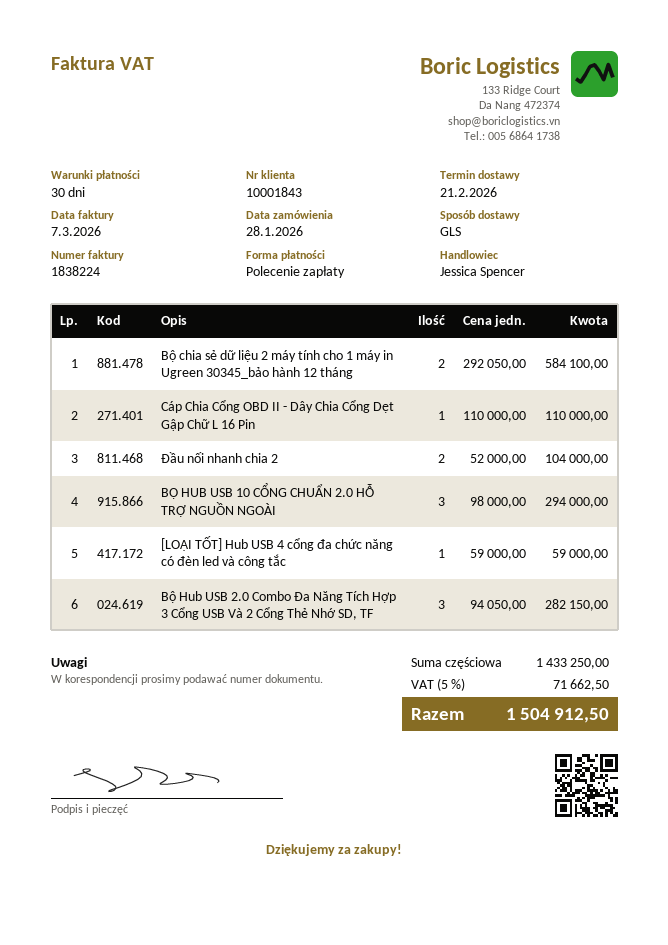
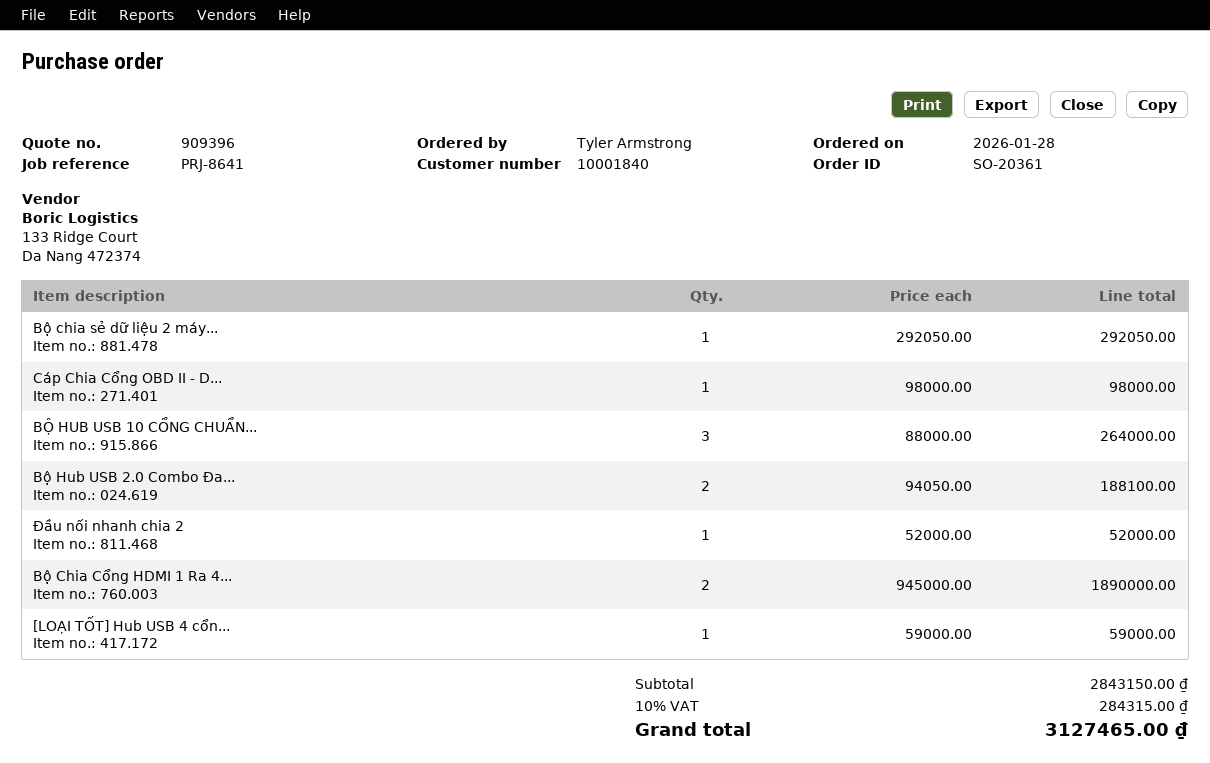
customer number: 10001843 -> 10001840
Bộ chia sẻ dữ liệu 2 máy tính cho 1 máy in Ugreen 30345_bảo hành 12 tháng: 2 x 292050.00 = 584100.00 -> 1 x 292050.00 = 292050.00
Cáp Chia Cổng OBD II - Dây Chia Cổng Dẹt Gập Chữ L 16 Pin: 1 x 110000.00 = 110000.00 -> 1 x 98000.00 = 98000.00
Đầu nối nhanh chia 2: 2 x 52000.00 = 104000.00 -> 1 x 52000.00 = 52000.00
BỘ HUB USB 10 CỔNG CHUẨN 2.0 HỖ TRỢ NGUỒN NGOÀI: 3 x 98000.00 = 294000.00 -> 3 x 88000.00 = 264000.00
Bộ Hub USB 2.0 Combo Đa Năng Tích Hợp 3 Cổng USB Và 2 Cổng Thẻ Nhớ SD, TF: 3 x 94050.00 = 282150.00 -> 2 x 94050.00 = 188100.00
Bộ Chia Cổng HDMI 1 Ra 4...: none -> 2 x 945000.00 = 1890000.00
subtotal: 1433250.00 -> 2843150.00
tax: 5% = 71662.50 -> 10% = 284315.00
total: 1504912.50 -> 3127465.00

